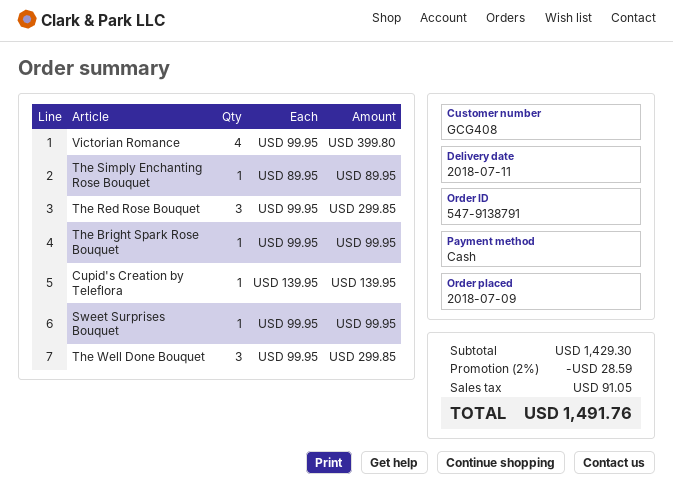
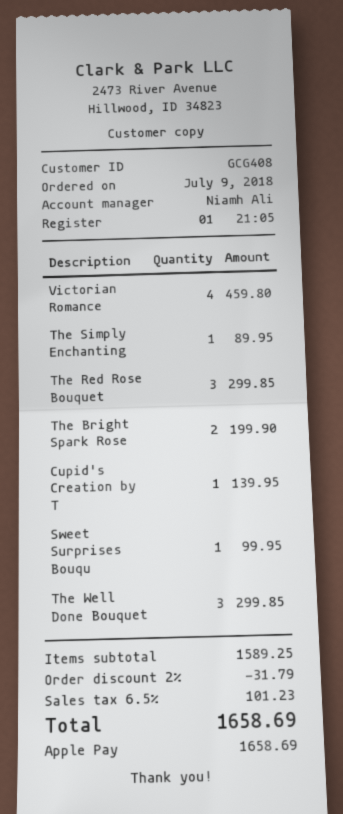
payment method: cash -> Apple Pay
Victorian Romance: 4 for 399.80 -> 4 for 459.80
The Bright Spark Rose Bouquet: 1 for 99.95 -> 2 for 199.90
subtotal: 1429.30 -> 1589.25
discount: 2% = 28.59 -> 2% = 31.79
tax: 91.05 -> 101.23
total: 1491.76 -> 1658.69

